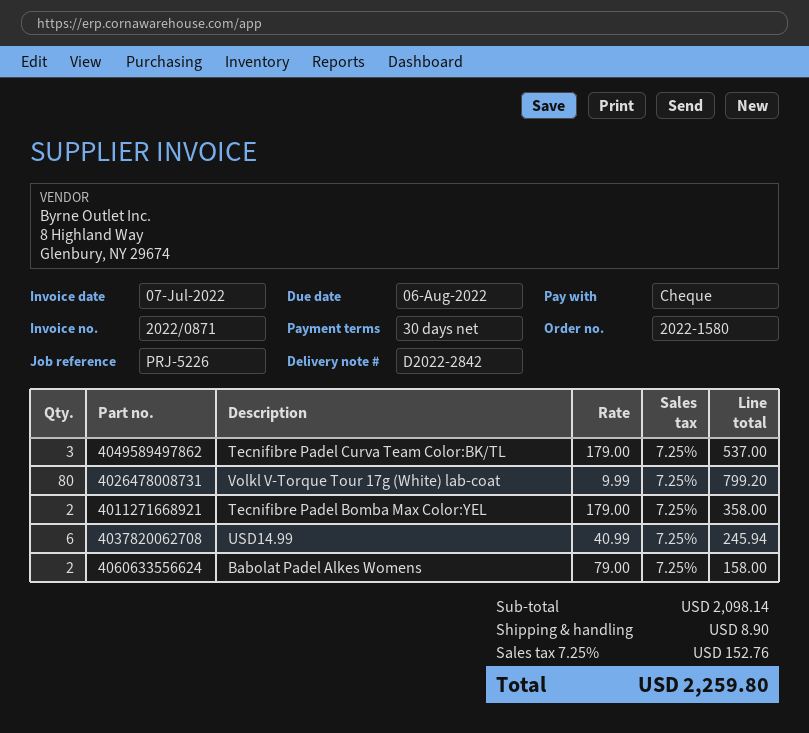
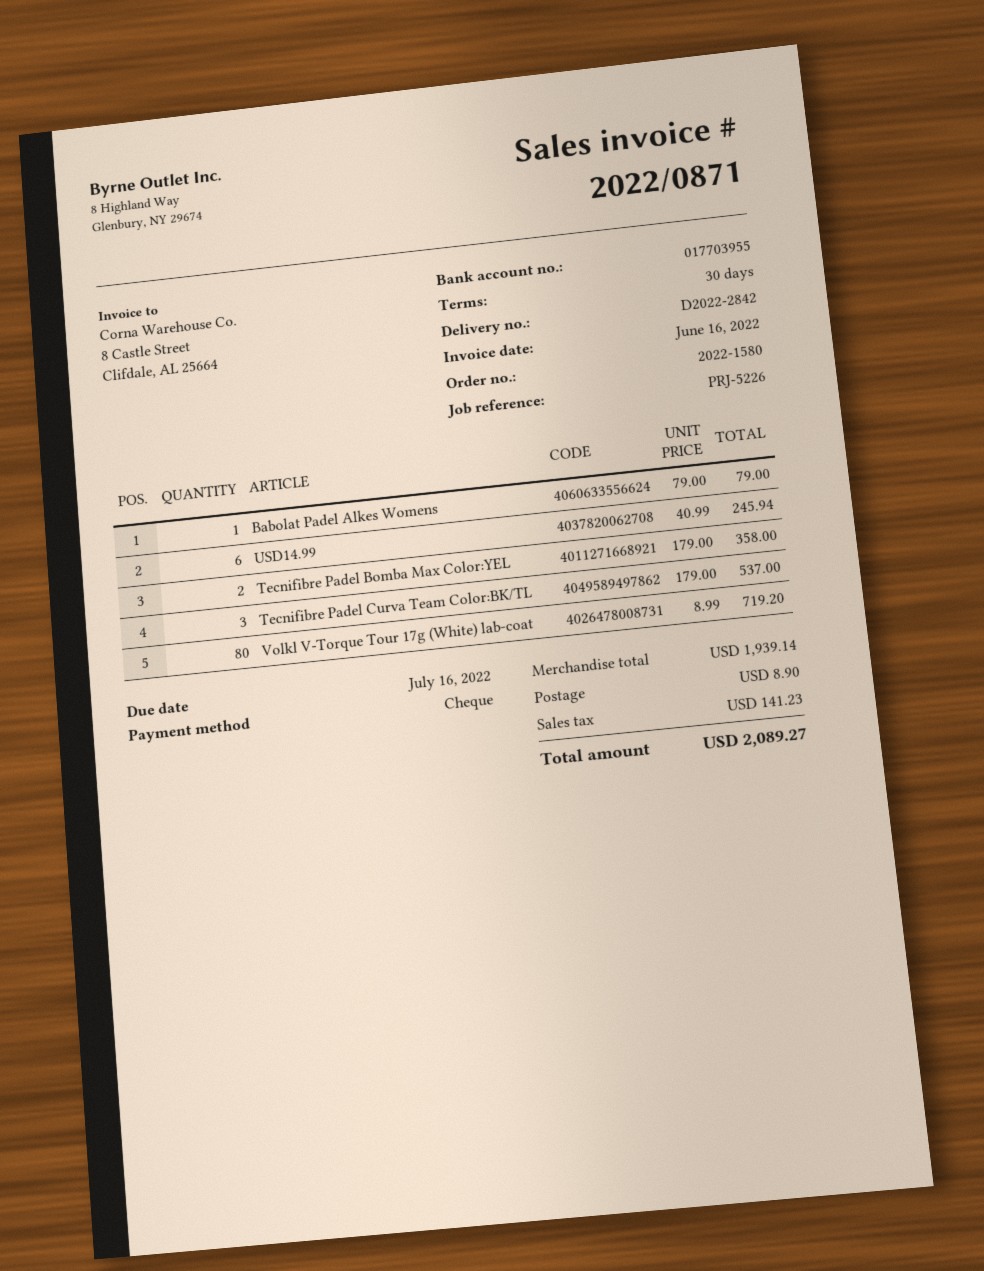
invoice date: 2022-07-07 -> 2022-06-16
due date: 2022-08-06 -> 2022-07-16
Volkl V-Torque Tour 17g (White) lab-coat: 80 x 9.99 = 799.20 -> 80 x 8.99 = 719.20
Babolat Padel Alkes Womens: 2 x 79.00 = 158.00 -> 1 x 79.00 = 79.00
subtotal: 2098.14 -> 1939.14
tax: 152.76 -> 141.23
total: 2259.80 -> 2089.27

